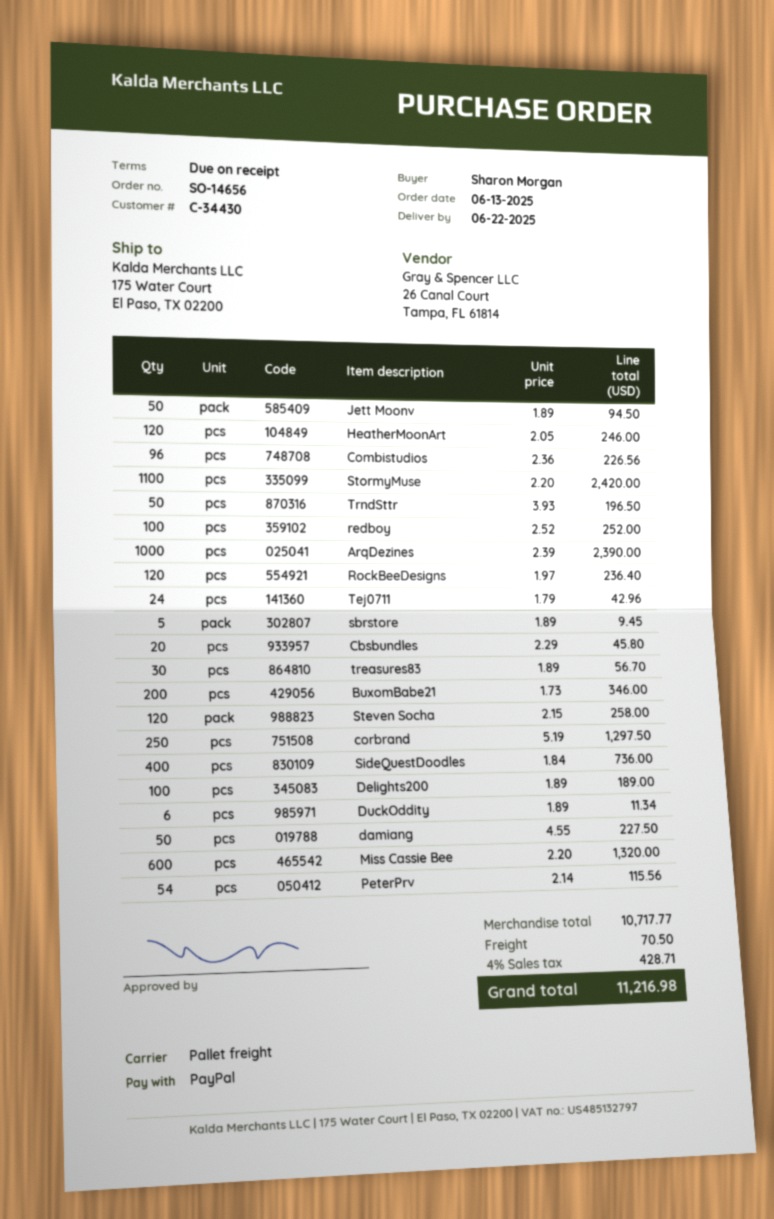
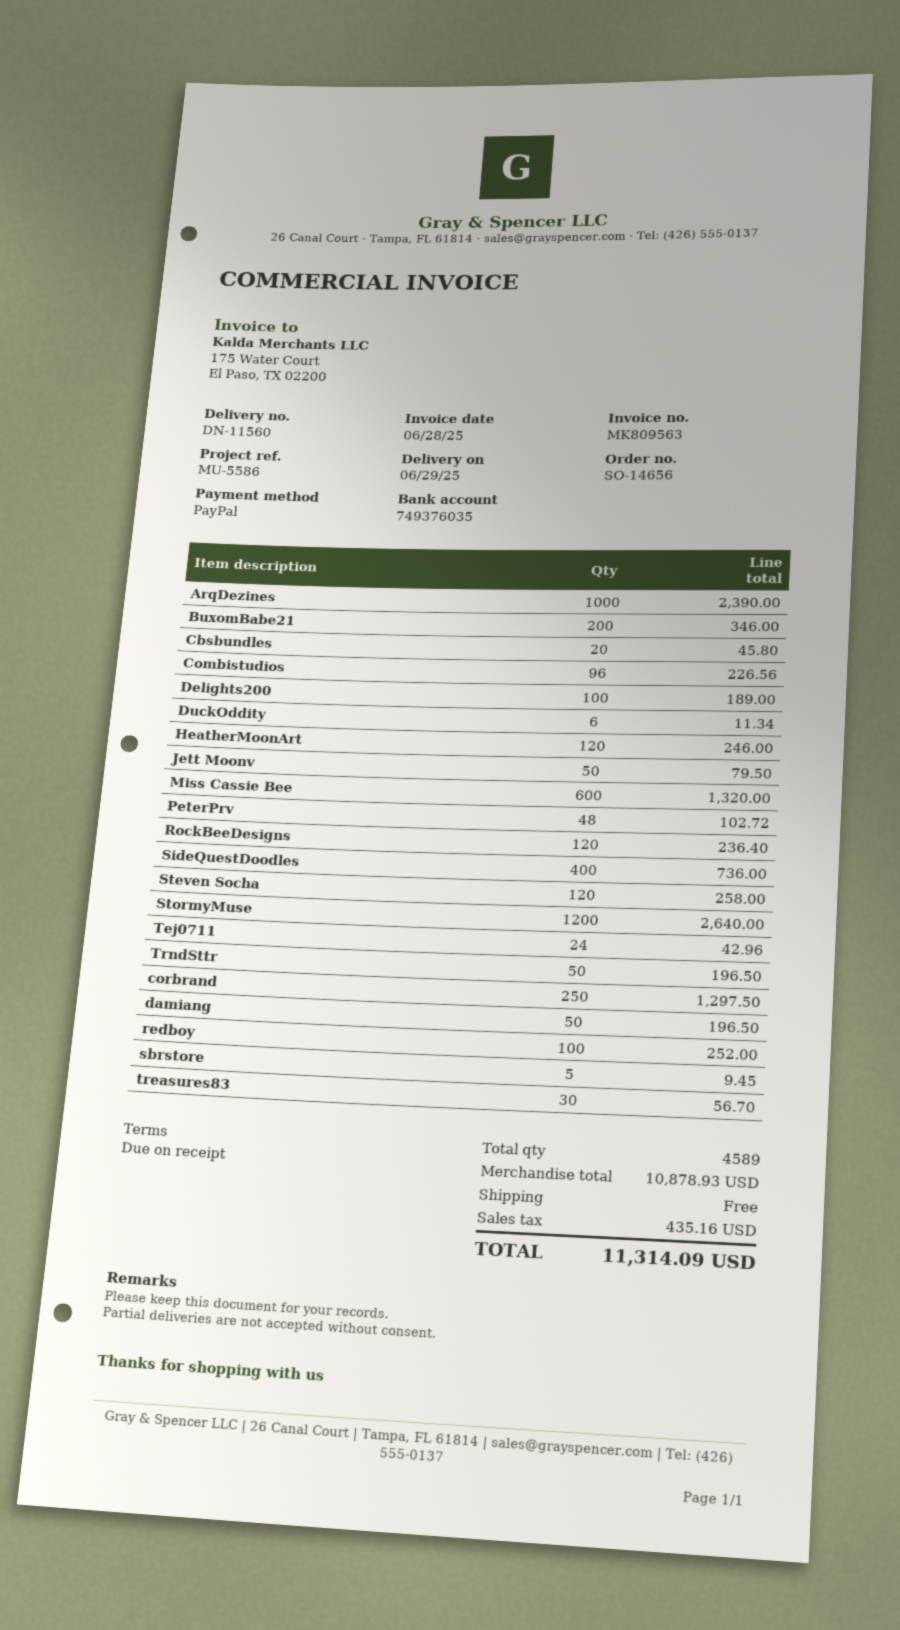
delivery date: 2025-06-22 -> 2025-06-29
Jett Moonv: 50 for 94.50 -> 50 for 79.50
StormyMuse: 1100 for 2420.00 -> 1200 for 2640.00
damiang: 50 for 227.50 -> 50 for 196.50
PeterPrv: 54 for 115.56 -> 48 for 102.72
subtotal: 10717.77 -> 10878.93
shipping: 70.50 -> 0.00
tax: 428.71 -> 435.16
total: 11216.98 -> 11314.09

